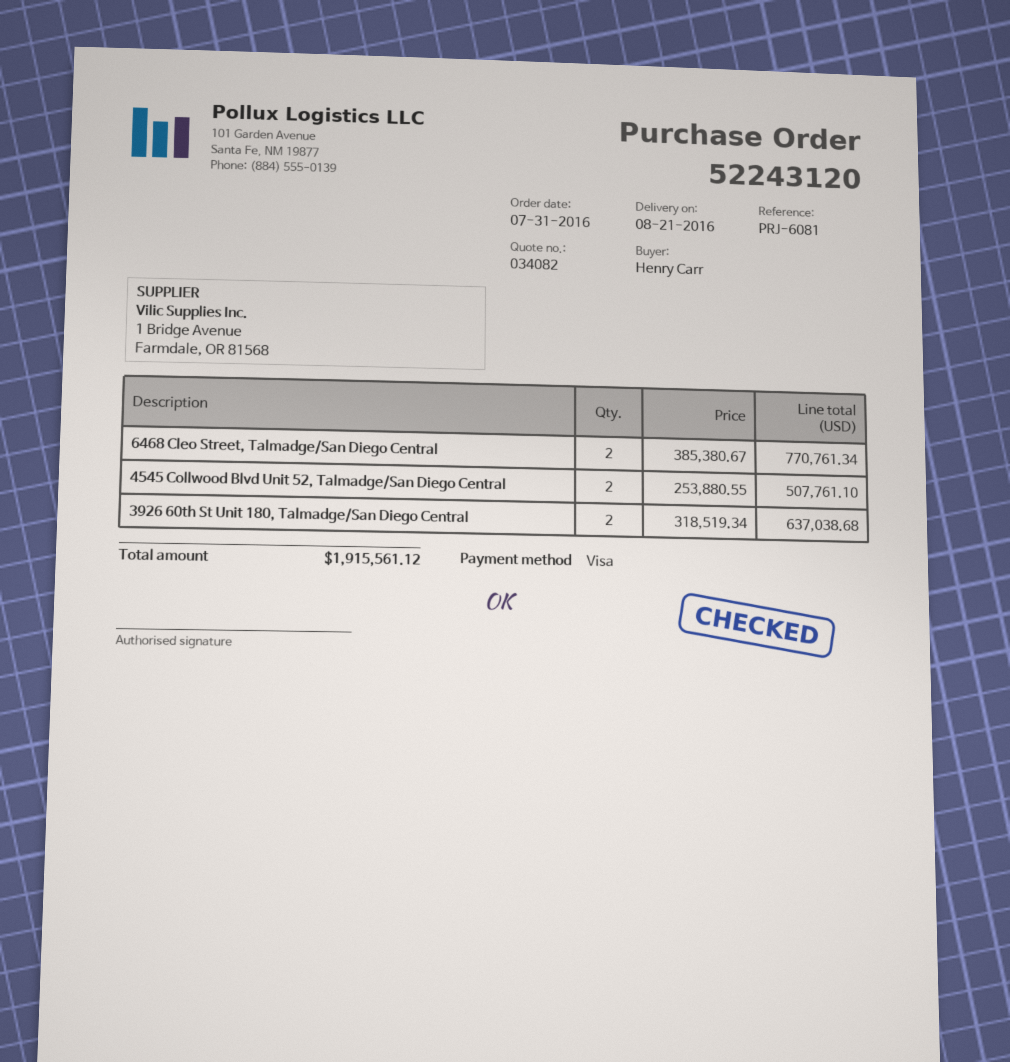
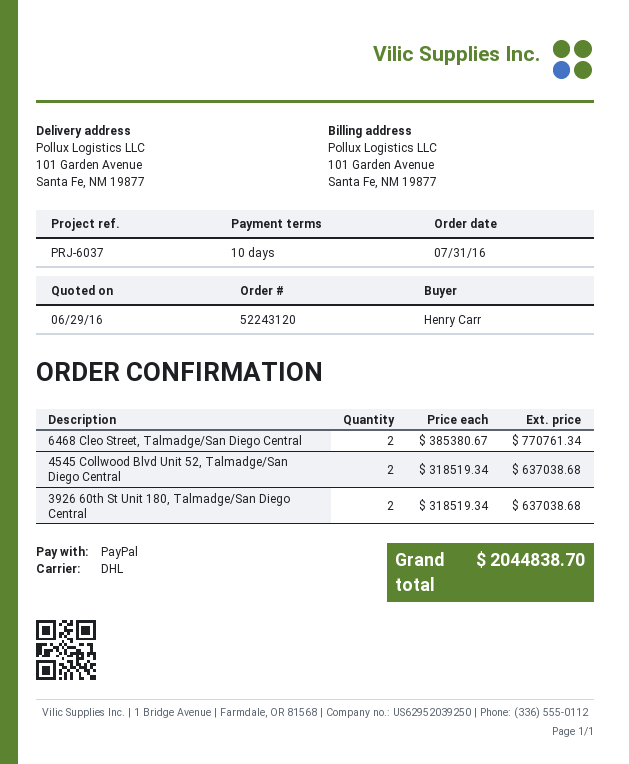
reference: PRJ-6081 -> PRJ-6037
payment method: Visa -> PayPal
4545 Collwood Blvd Unit 52, Talmadge/San Diego Central: 2 x 253880.55 = 507761.10 -> 2 x 318519.34 = 637038.68
total: 1915561.12 -> 2044838.70

